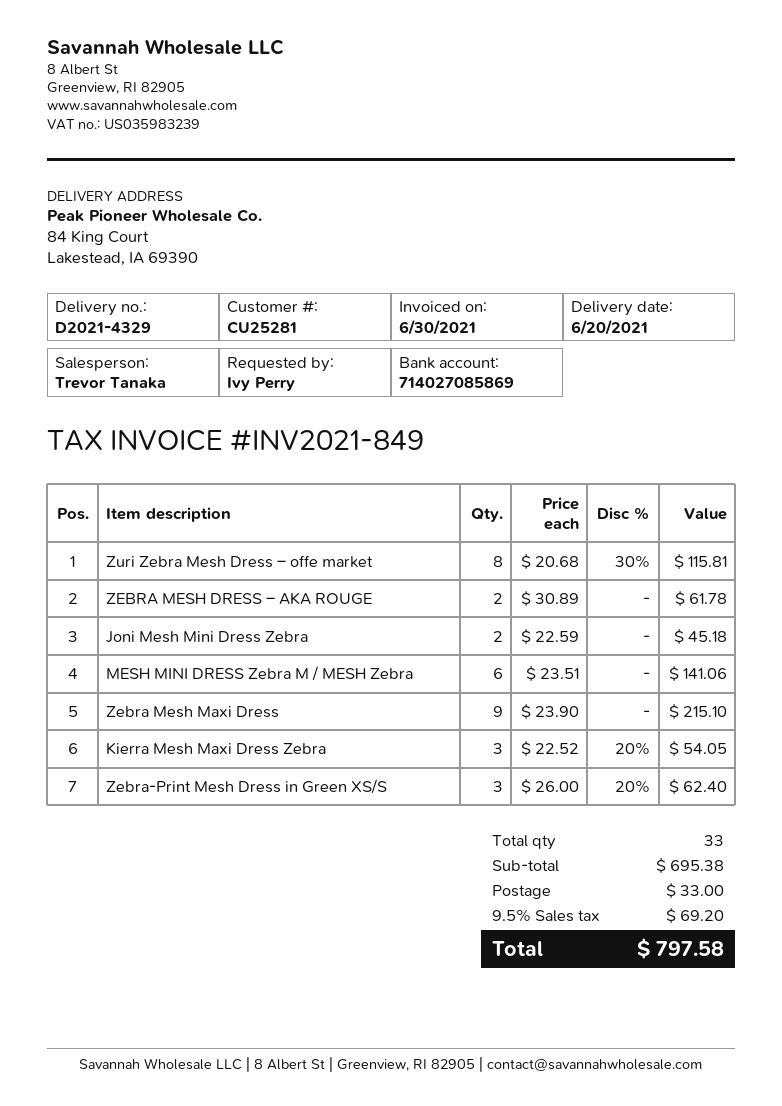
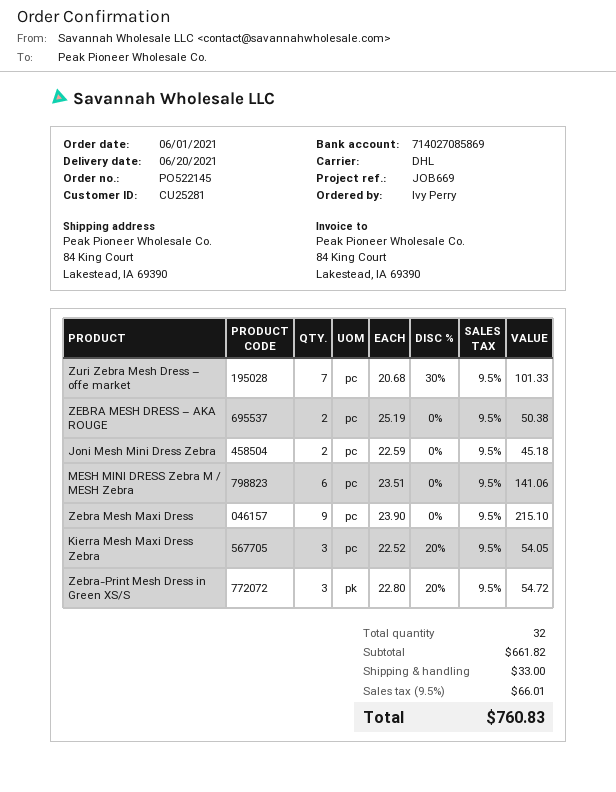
Zuri Zebra Mesh Dress – offe market: 8 x 20.68 - 30% = 115.81 -> 7 x 20.68 - 30% = 101.33
ZEBRA MESH DRESS – AKA ROUGE: 2 x 30.89 = 61.78 -> 2 x 25.19 = 50.38
Zebra-Print Mesh Dress in Green XS/S: 3 x 26.00 - 20% = 62.40 -> 3 x 22.80 - 20% = 54.72
total quantity: 33 -> 32
subtotal: 695.38 -> 661.82
tax: 9.5% = 69.20 -> 9.5% = 66.01
total: 797.58 -> 760.83

